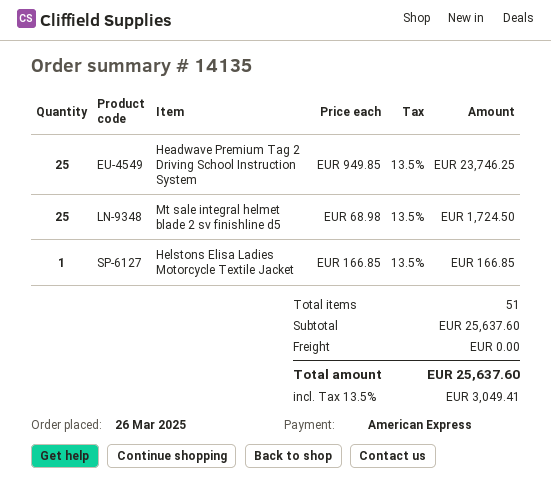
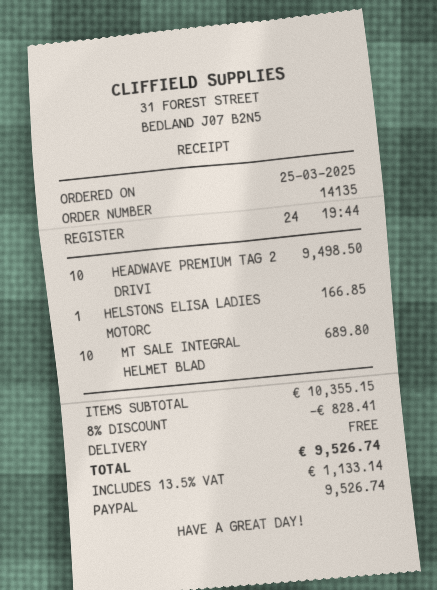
order date: 2025-03-26 -> 2025-03-25
payment method: American Express -> PayPal
Headwave Premium Tag 2 Driving School Instruction System: 25 for 23746.25 -> 10 for 9498.50
Mt sale integral helmet blade 2 sv finishline d5: 25 for 1724.50 -> 10 for 689.80
subtotal: 25637.60 -> 10355.15
discount: none -> 8% = 828.41
tax: 13.5% = 3049.41 -> 13.5% = 1133.14
total: 25637.60 -> 9526.74

